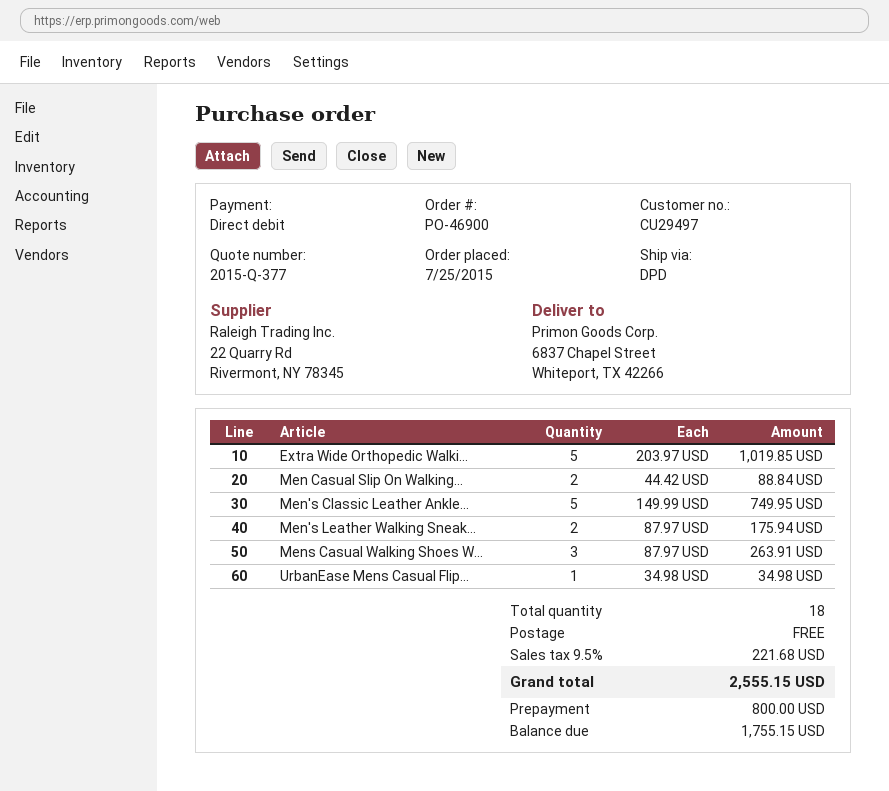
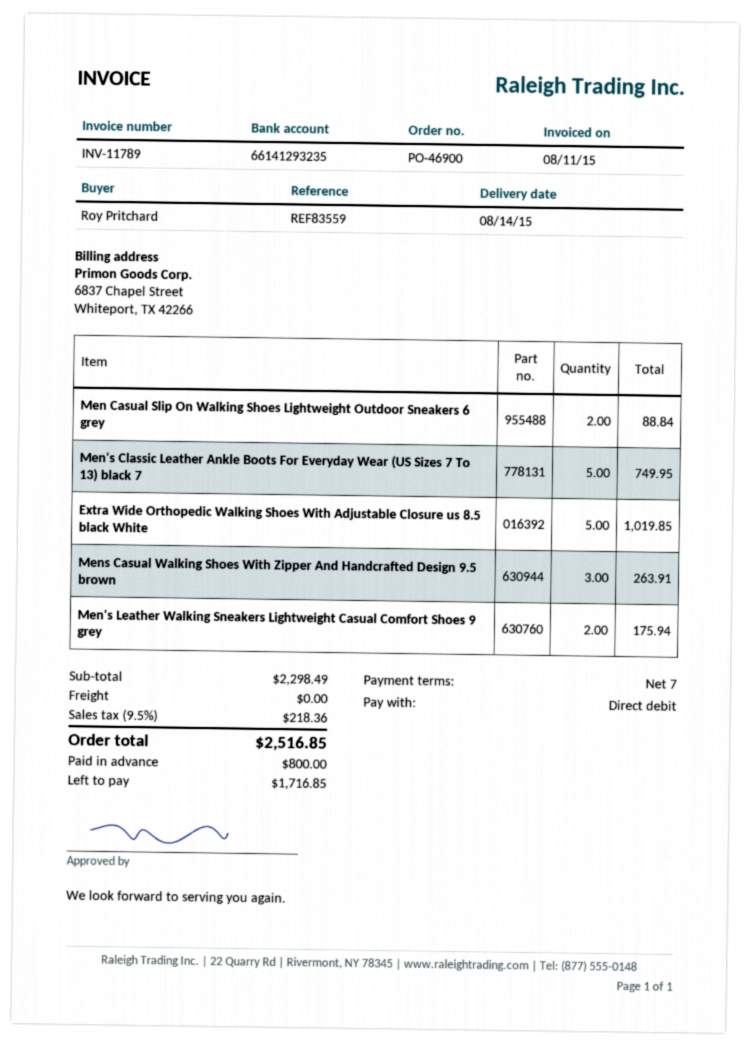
UrbanEase Mens Casual Flip...: 1 for 34.98 -> none
tax: 9.5% = 221.68 -> 9.5% = 218.36
total: 2555.15 -> 2516.85
balance: 1755.15 -> 1716.85

